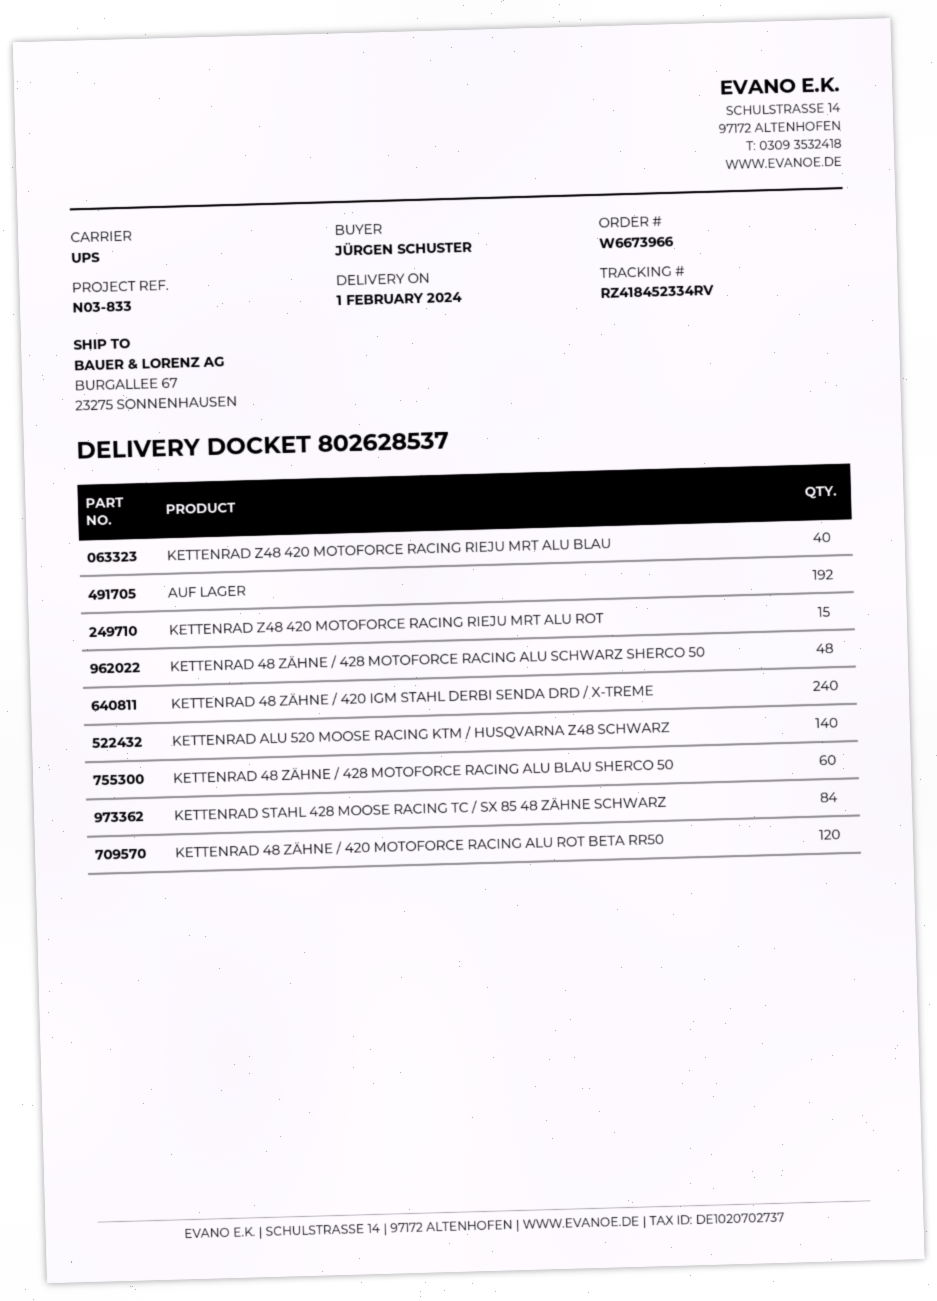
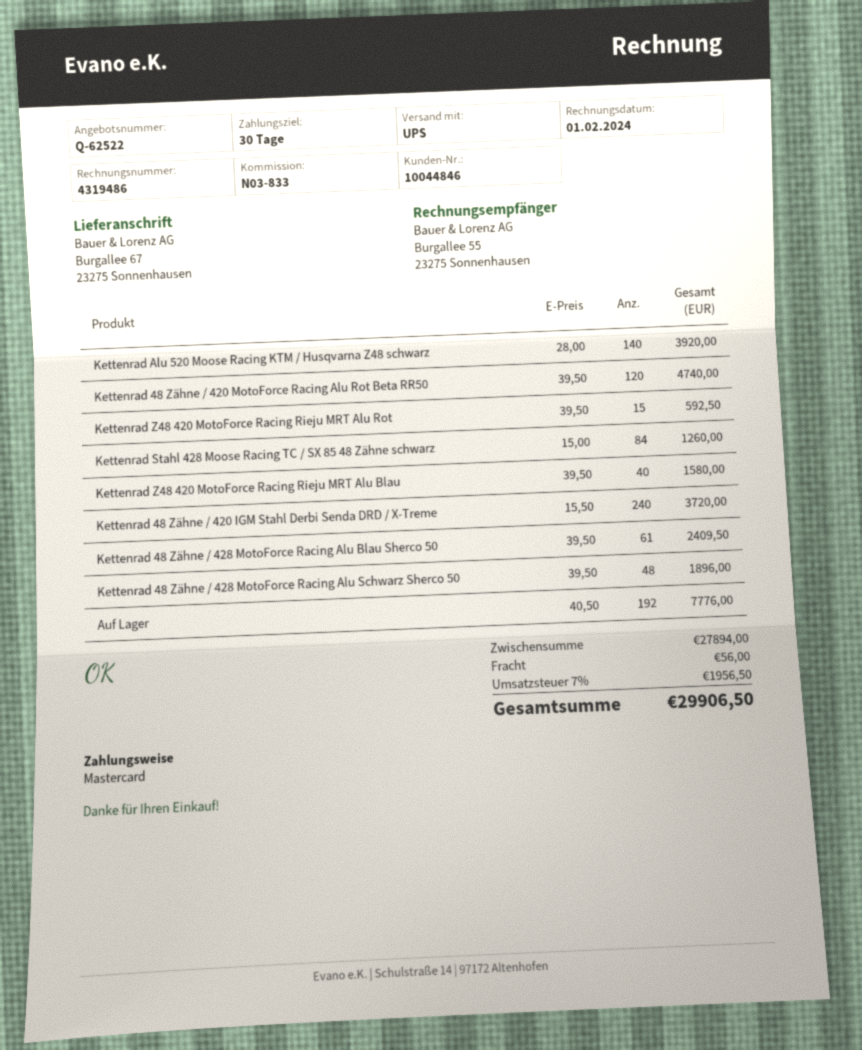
KETTENRAD 48 ZÄHNE / 428 MOTOFORCE RACING ALU BLAU SHERCO 50: 60 -> 61

